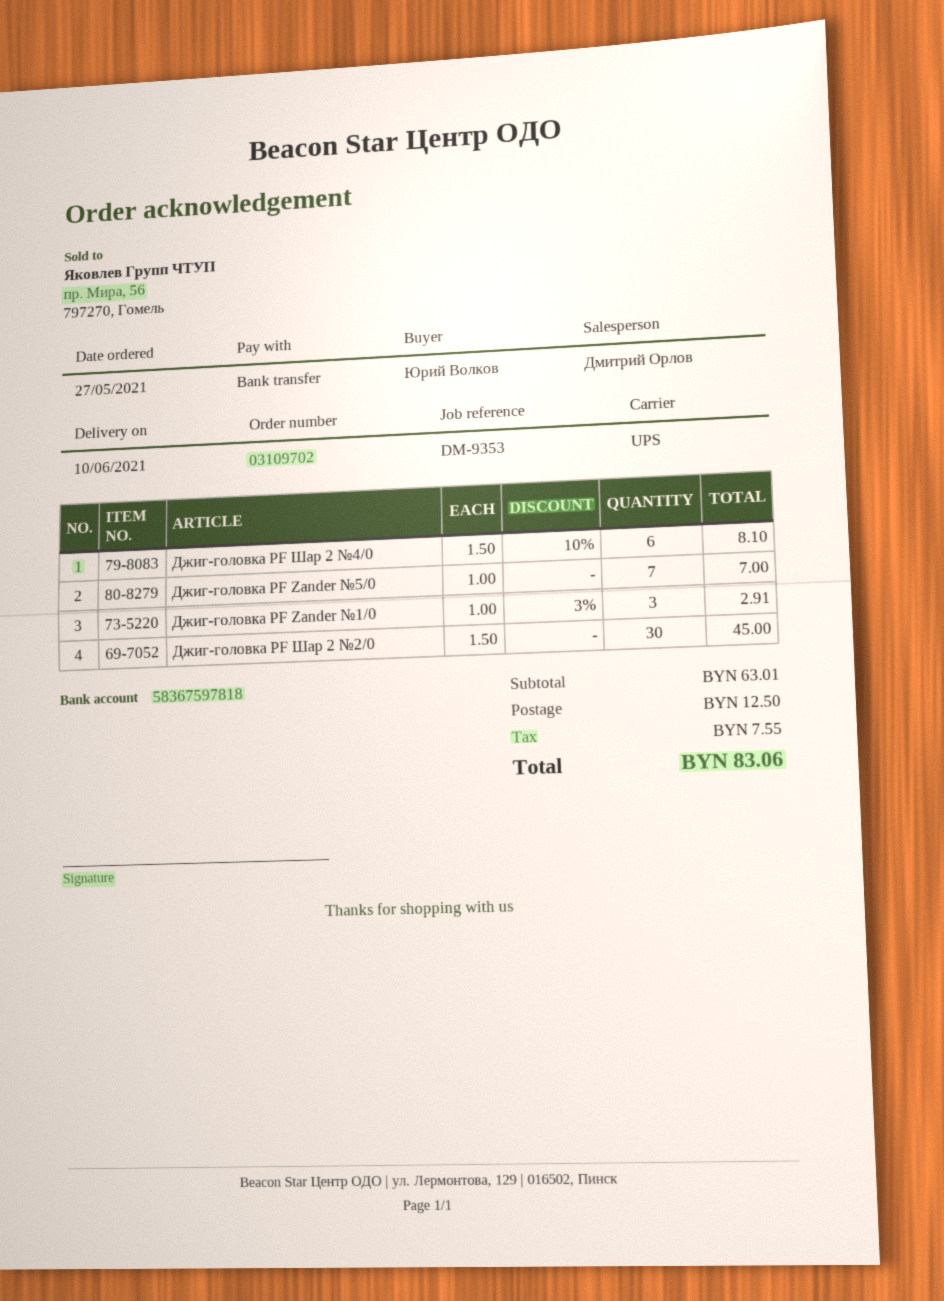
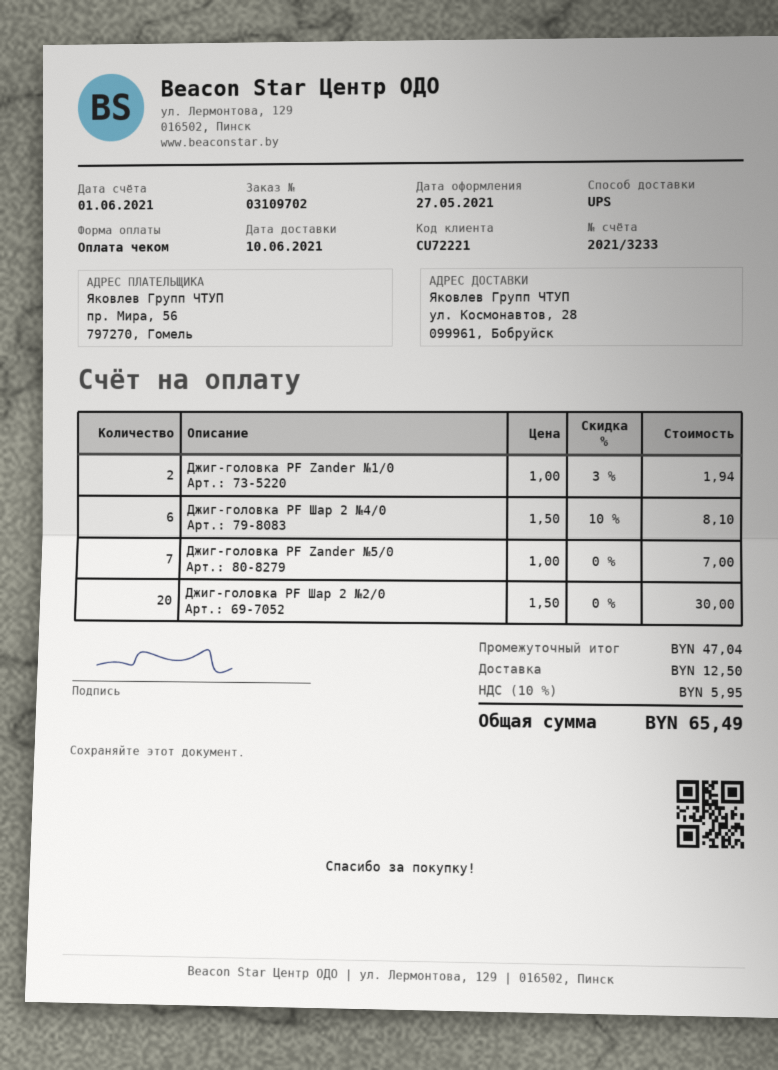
payment method: bank transfer -> cheque
Джиг-головка PF Zander №1/0: 3 x 1.00 - 3% = 2.91 -> 2 x 1.00 - 3% = 1.94
Джиг-головка PF Шар 2 №2/0: 30 x 1.50 = 45.00 -> 20 x 1.50 = 30.00
subtotal: 63.01 -> 47.04
tax: 7.55 -> 5.95
total: 83.06 -> 65.49

